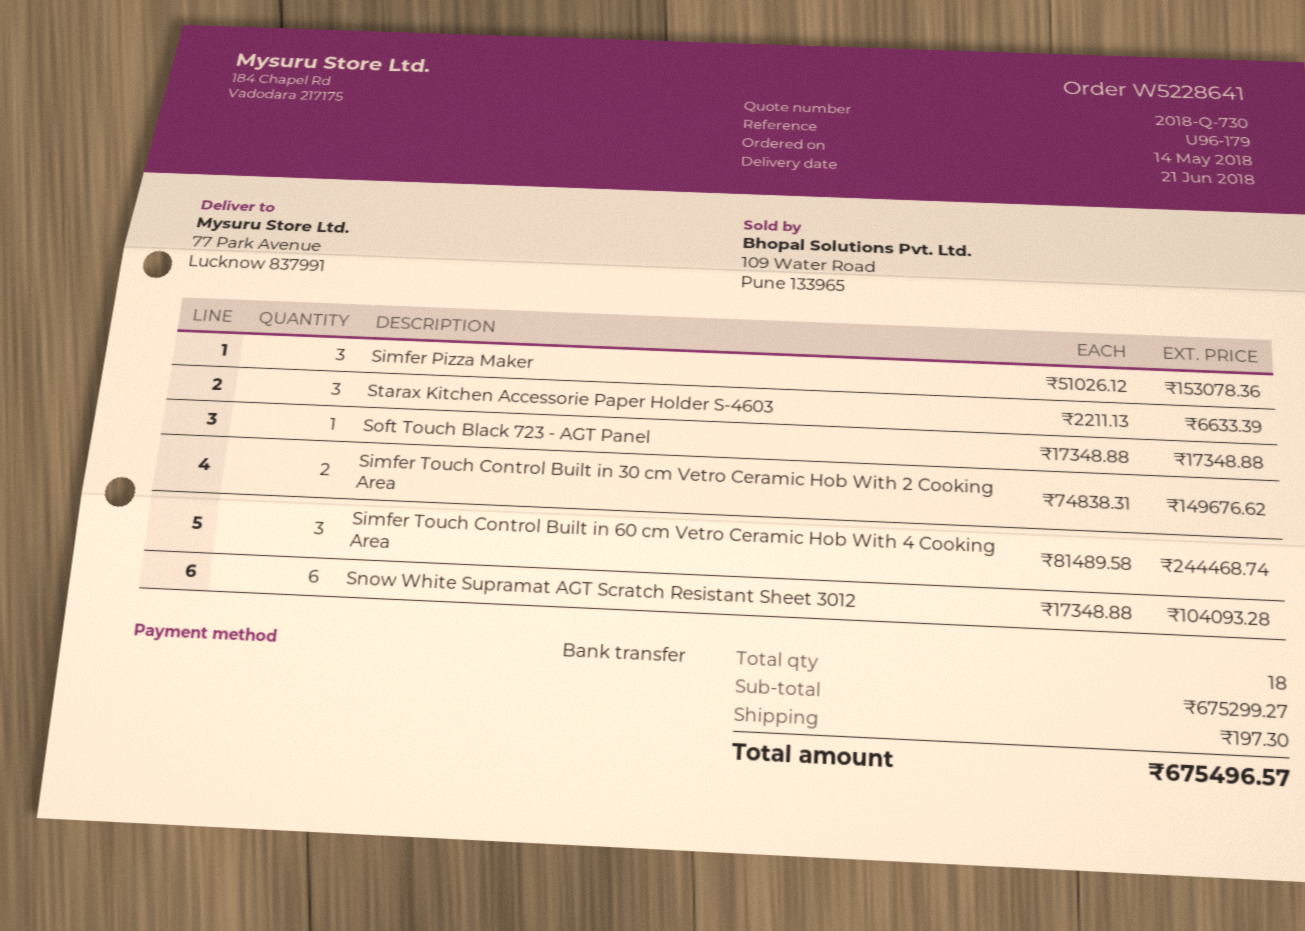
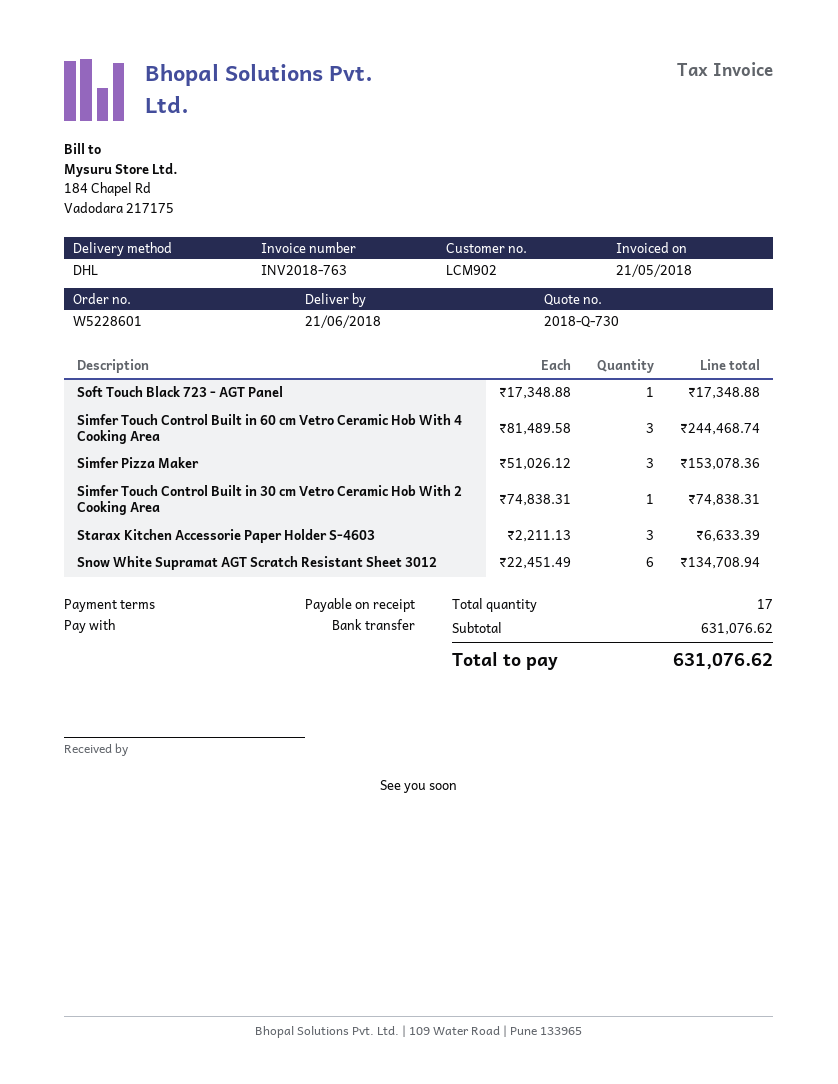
order number: W5228641 -> W5228601
Simfer Touch Control Built in 30 cm Vetro Ceramic Hob With 2 Cooking Area: 2 x 74838.31 = 149676.62 -> 1 x 74838.31 = 74838.31
Snow White Supramat AGT Scratch Resistant Sheet 3012: 6 x 17348.88 = 104093.28 -> 6 x 22451.49 = 134708.94
total quantity: 18 -> 17
subtotal: 675299.27 -> 631076.62
shipping: 197.30 -> none
total: 675496.57 -> 631076.62

